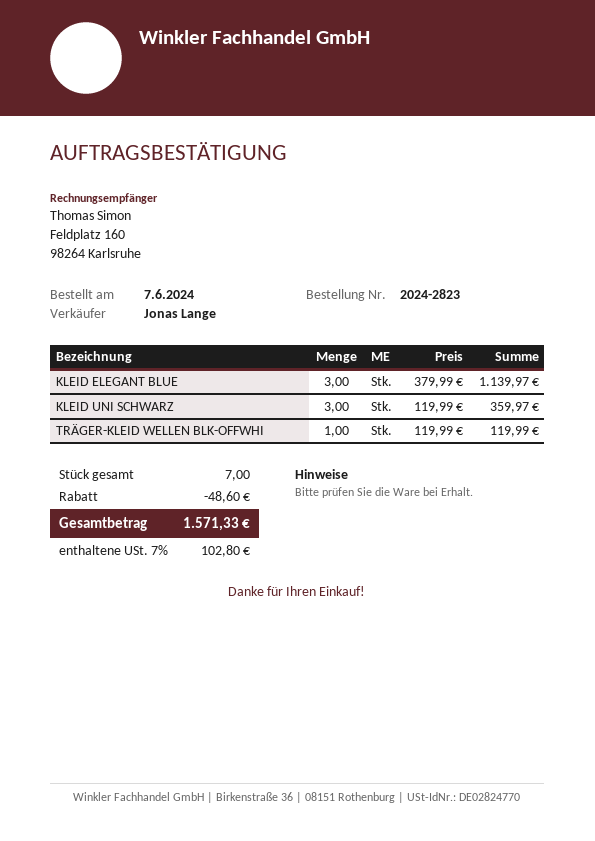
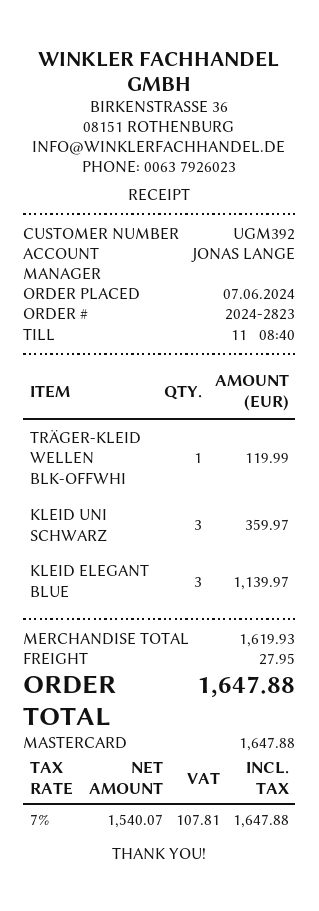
discount: 48.60 -> none
shipping: none -> 27.95
tax: 7% = 102.80 -> 7% = 107.81
total: 1571.33 -> 1647.88

